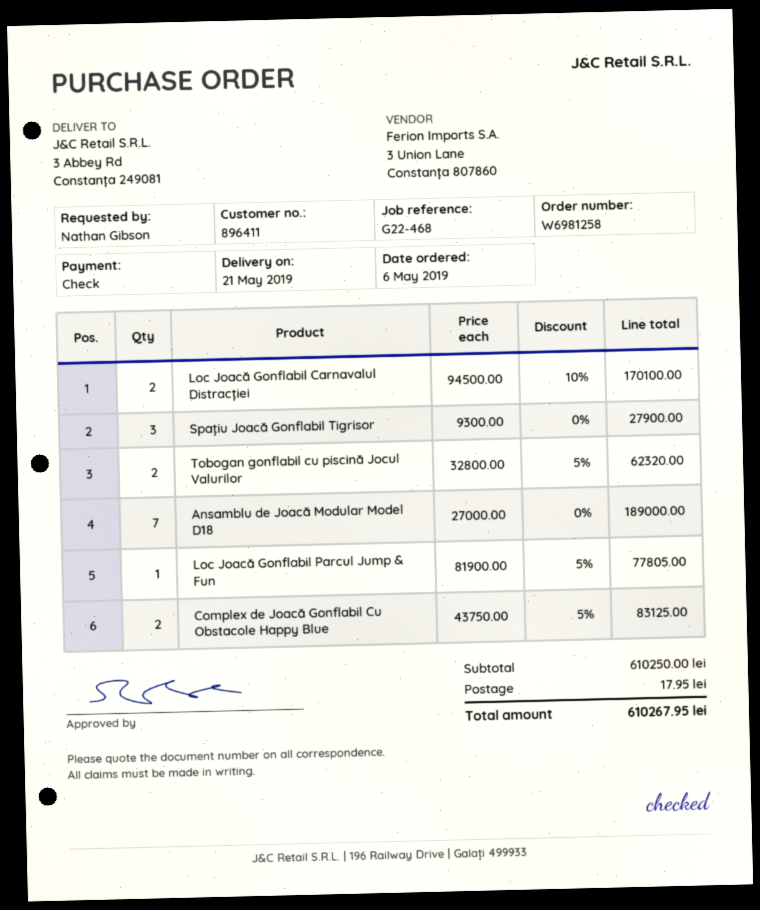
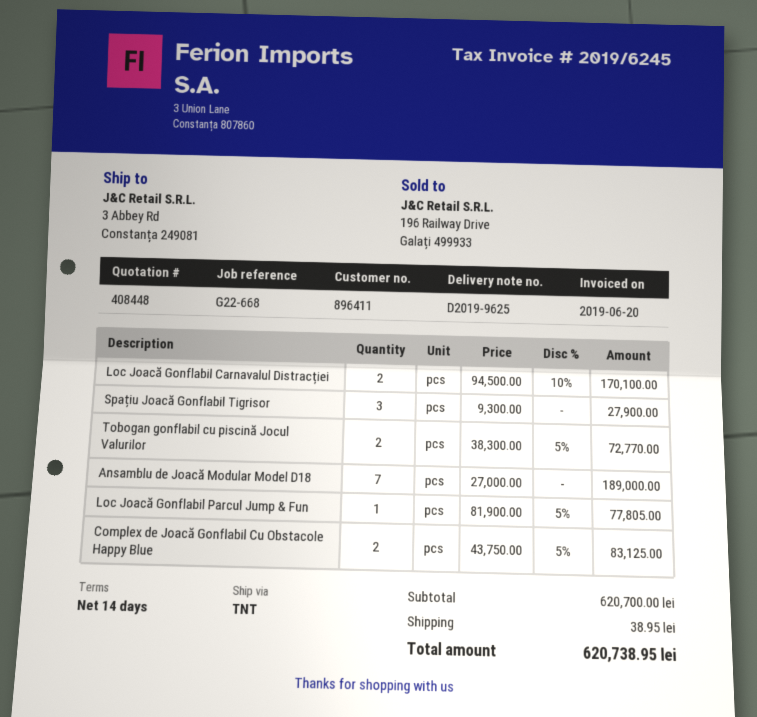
reference: G22-468 -> G22-668
Tobogan gonflabil cu piscină Jocul Valurilor: 2 x 32800.00 - 5% = 62320.00 -> 2 x 38300.00 - 5% = 72770.00
subtotal: 610250.00 -> 620700.00
shipping: 17.95 -> 38.95
total: 610267.95 -> 620738.95

